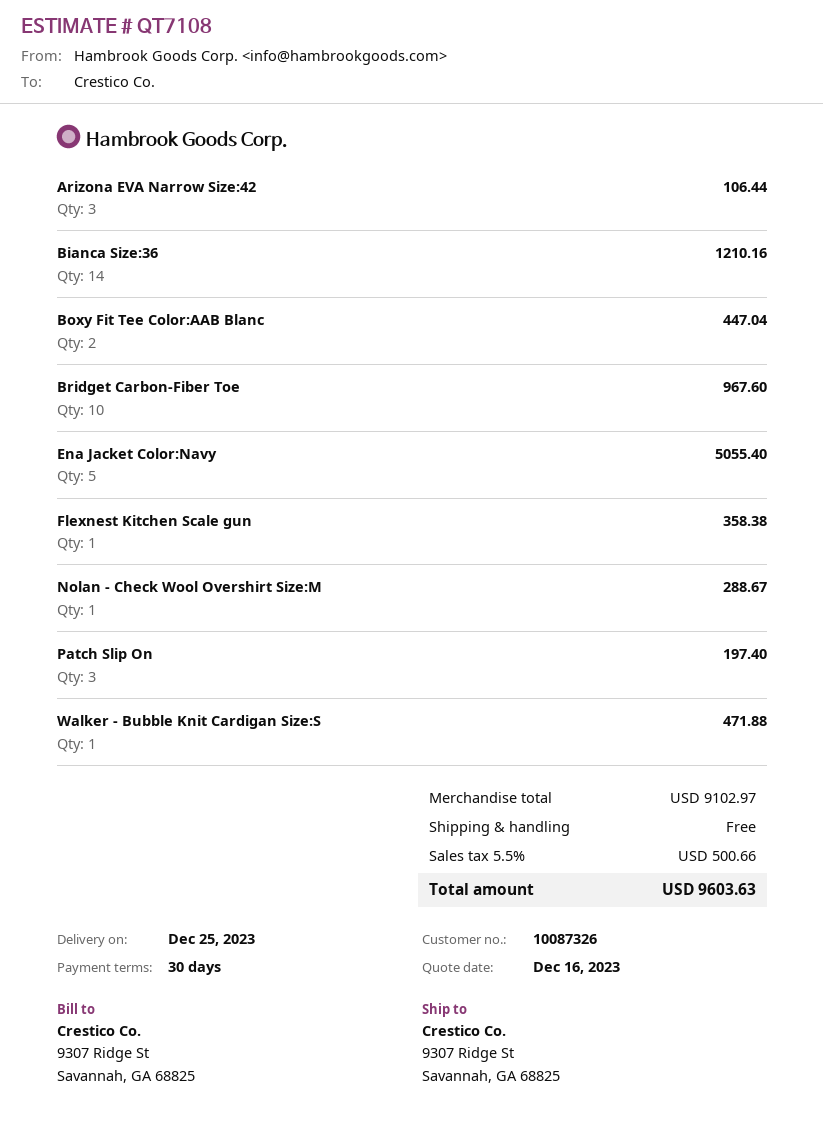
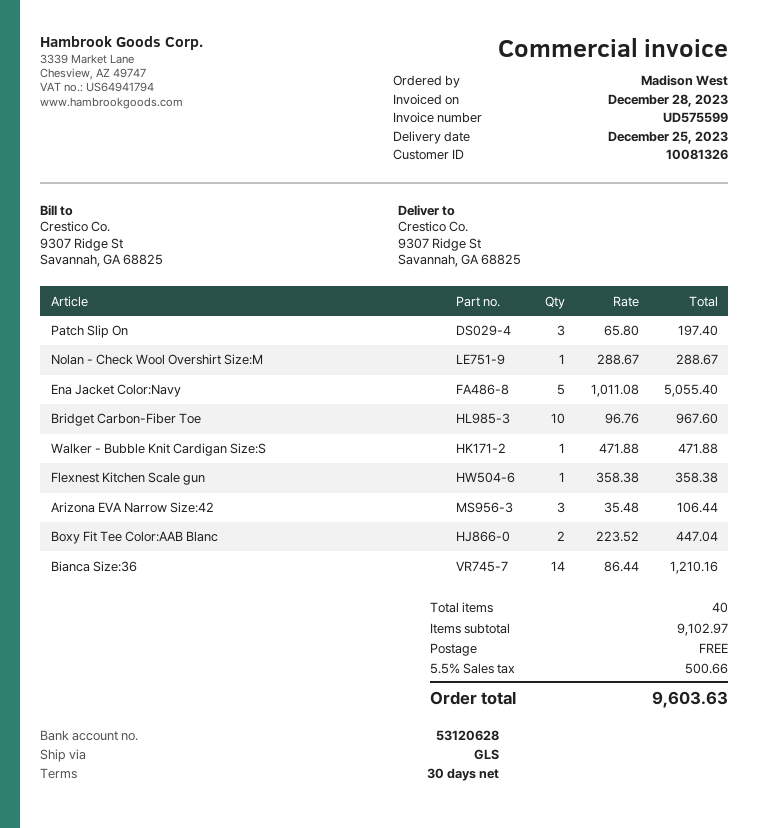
customer number: 10087326 -> 10081326

